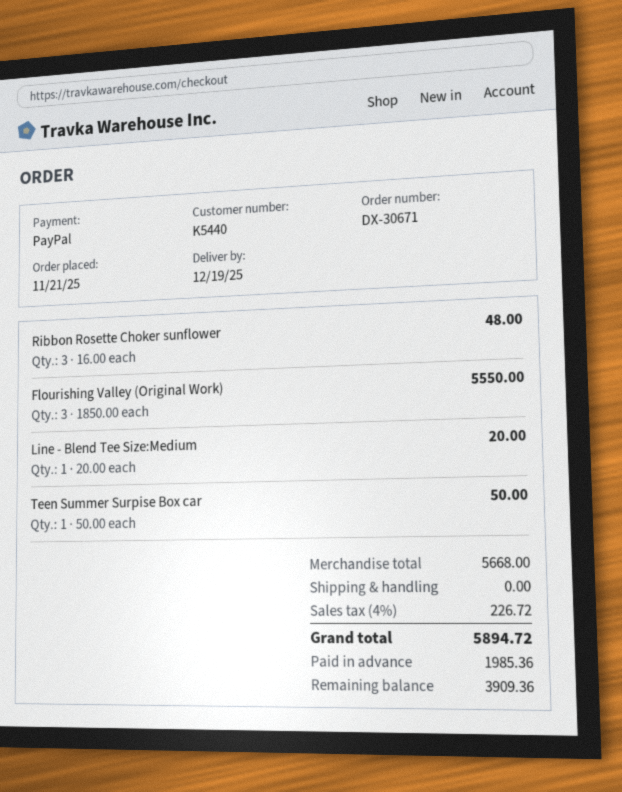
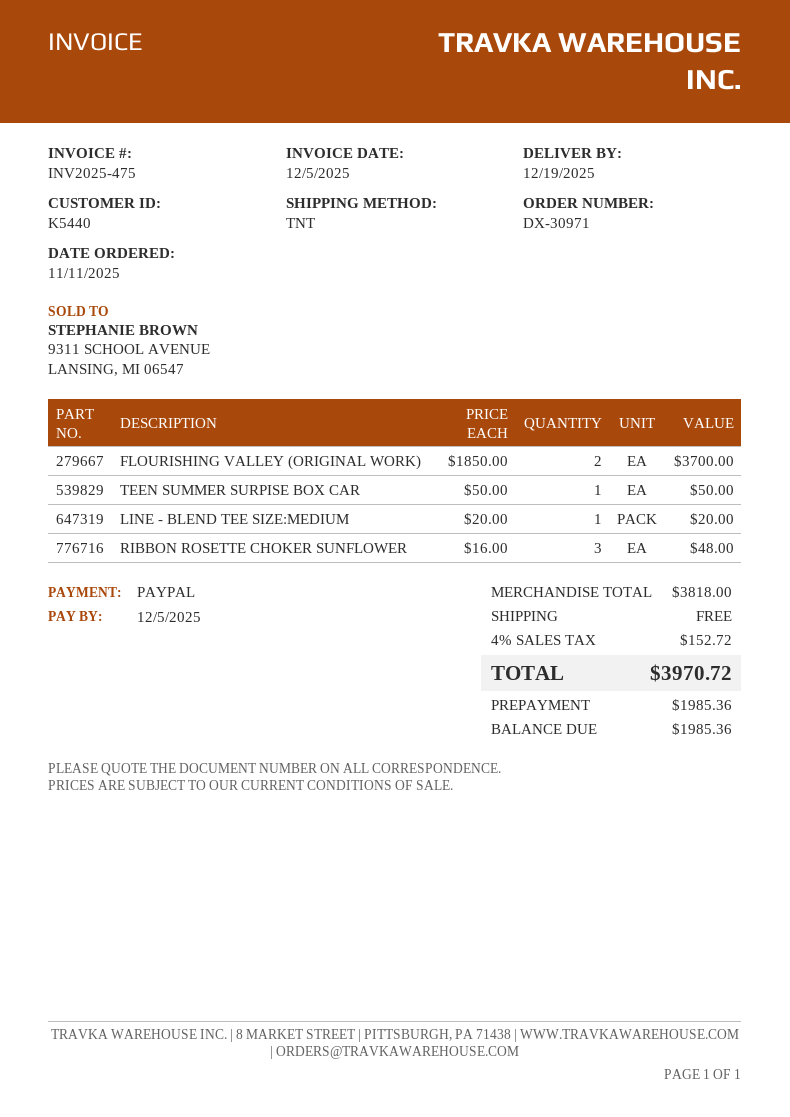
order number: DX-30671 -> DX-30971
order date: 2025-11-21 -> 2025-11-11
Flourishing Valley (Original Work): 3 x 1850.00 = 5550.00 -> 2 x 1850.00 = 3700.00
subtotal: 5668.00 -> 3818.00
tax: 4% = 226.72 -> 4% = 152.72
total: 5894.72 -> 3970.72
balance: 3909.36 -> 1985.36

